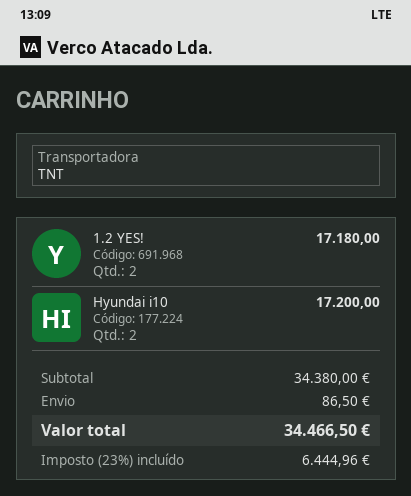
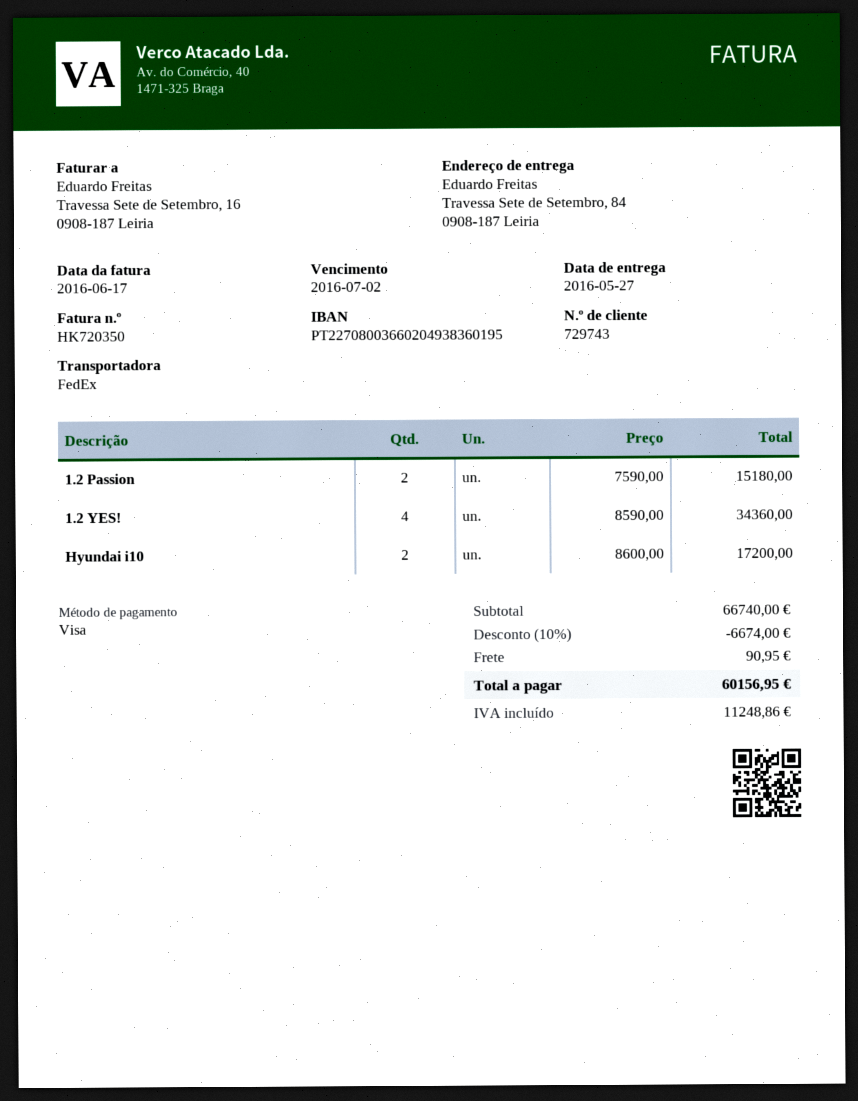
shipping method: TNT -> FedEx
1.2 YES!: 2 for 17180.00 -> 4 for 34360.00
1.2 Passion: none -> 2 for 15180.00
subtotal: 34380.00 -> 66740.00
discount: none -> 10% = 6674.00
shipping: 86.50 -> 90.95
tax: 6444.96 -> 11248.86
total: 34466.50 -> 60156.95

